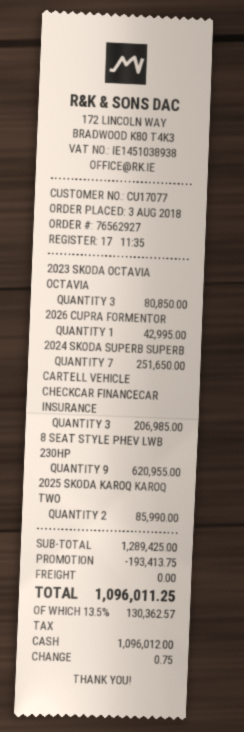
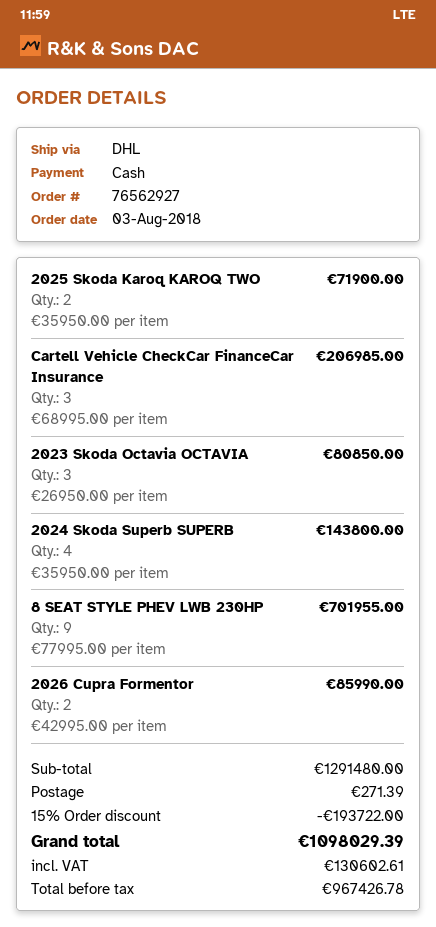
2026 CUPRA FORMENTOR: 1 for 42995.00 -> 2 for 85990.00
2024 SKODA SUPERB SUPERB: 7 for 251650.00 -> 4 for 143800.00
8 SEAT STYLE PHEV LWB 230HP: 9 for 620955.00 -> 9 for 701955.00
2025 SKODA KAROQ KAROQ TWO: 2 for 85990.00 -> 2 for 71900.00
subtotal: 1289425.00 -> 1291480.00
discount: 193413.75 -> 193722.00
shipping: 0.00 -> 271.39
tax: 130362.57 -> 130602.61
total: 1096011.25 -> 1098029.39

